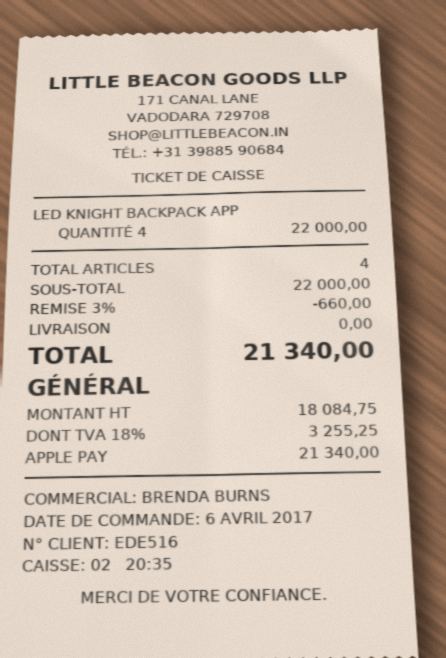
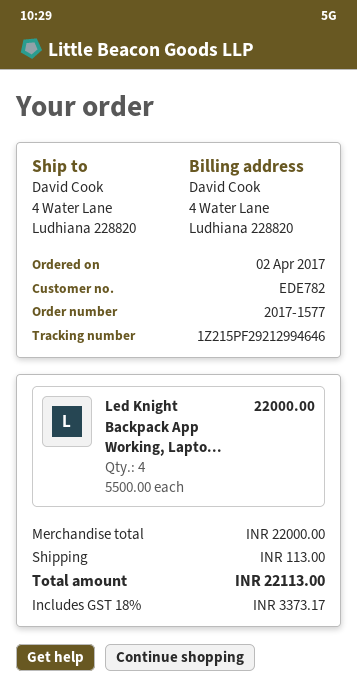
order date: 2017-04-06 -> 2017-04-02
customer number: EDE516 -> EDE782
discount: 3% = 660.00 -> none
shipping: 0.00 -> 113.00
tax: 18% = 3255.25 -> 18% = 3373.17
total: 21340.00 -> 22113.00

